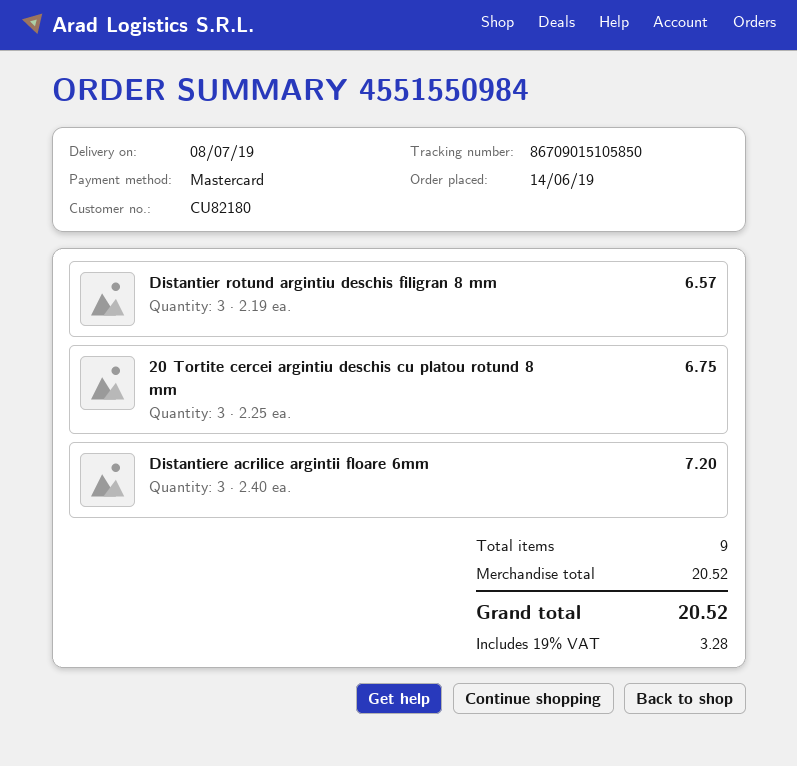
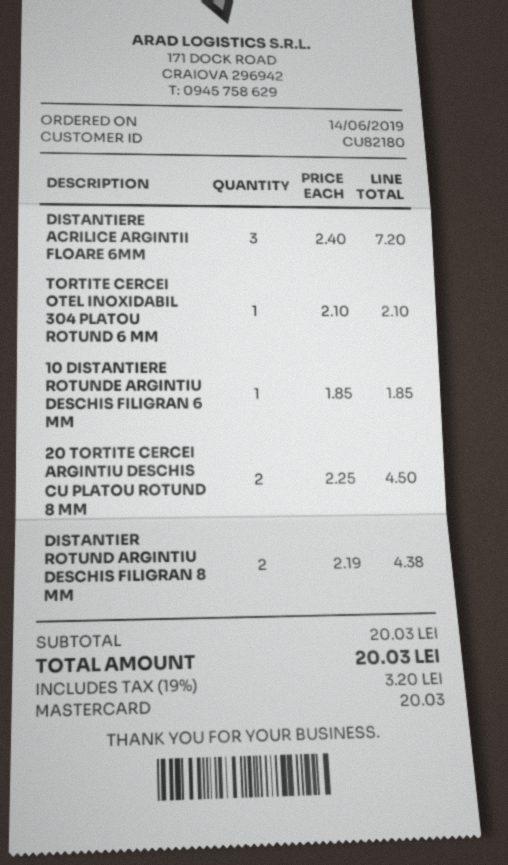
Distantier rotund argintiu deschis filigran 8 mm: 3 x 2.19 = 6.57 -> 2 x 2.19 = 4.38
20 Tortite cercei argintiu deschis cu platou rotund 8 mm: 3 x 2.25 = 6.75 -> 2 x 2.25 = 4.50
TORTITE CERCEI OTEL INOXIDABIL 304 PLATOU ROTUND 6 MM: none -> 1 x 2.10 = 2.10
10 DISTANTIERE ROTUNDE ARGINTIU DESCHIS FILIGRAN 6 MM: none -> 1 x 1.85 = 1.85
subtotal: 20.52 -> 20.03
tax: 19% = 3.28 -> 19% = 3.20
total: 20.52 -> 20.03

